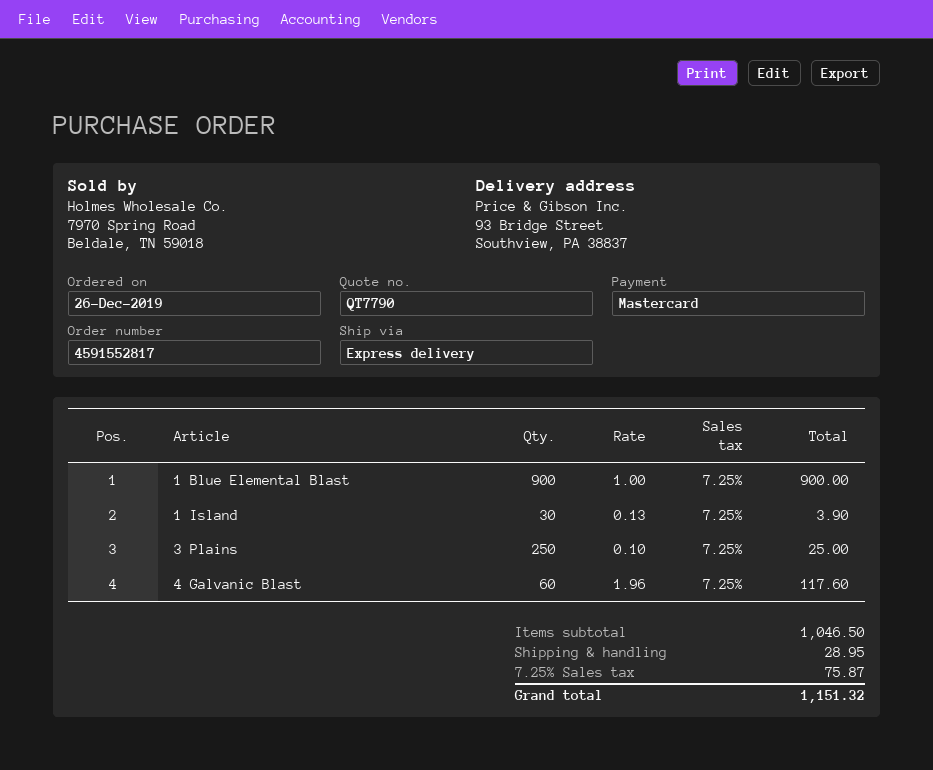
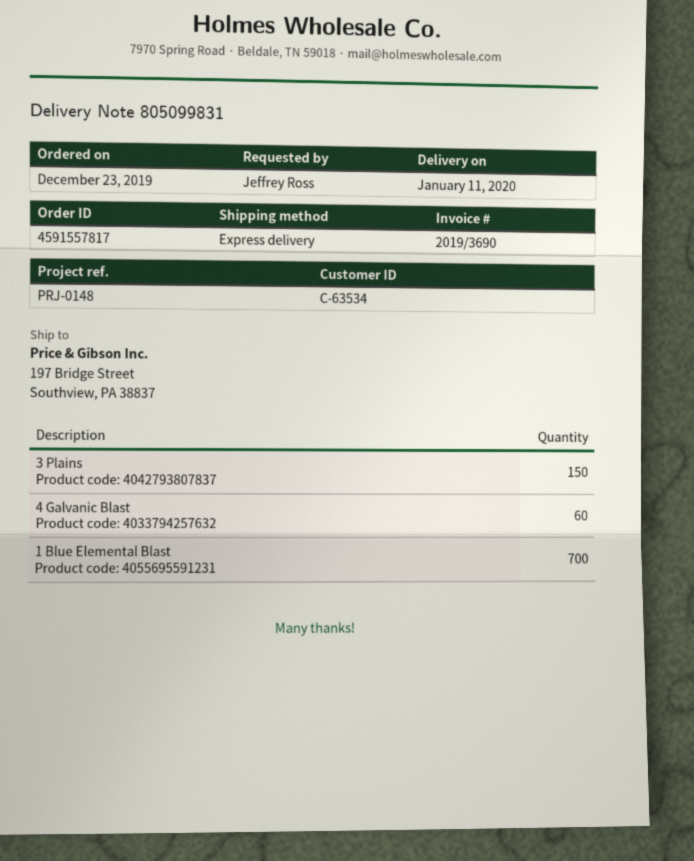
order number: 4591552817 -> 4591557817
order date: 2019-12-26 -> 2019-12-23
ship to: 93 Bridge Street, Southview, PA 38837 -> 197 Bridge Street, Southview, PA 38837
1 Blue Elemental Blast: 900 -> 700
1 Island: 30 -> none
3 Plains: 250 -> 150

